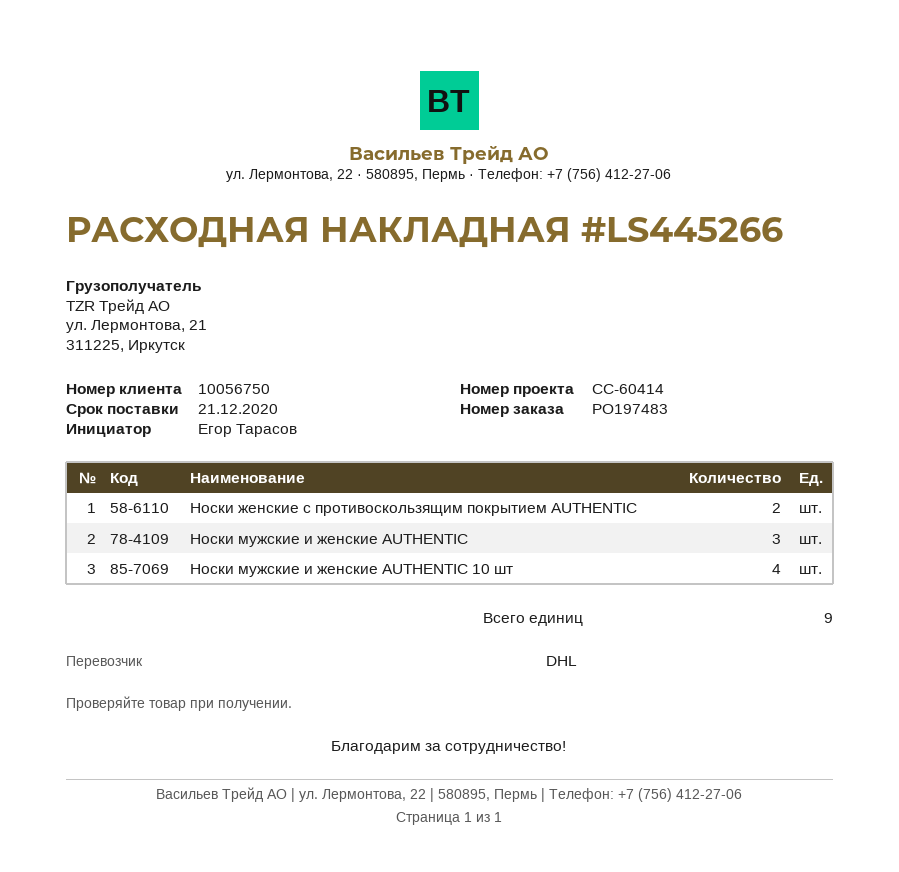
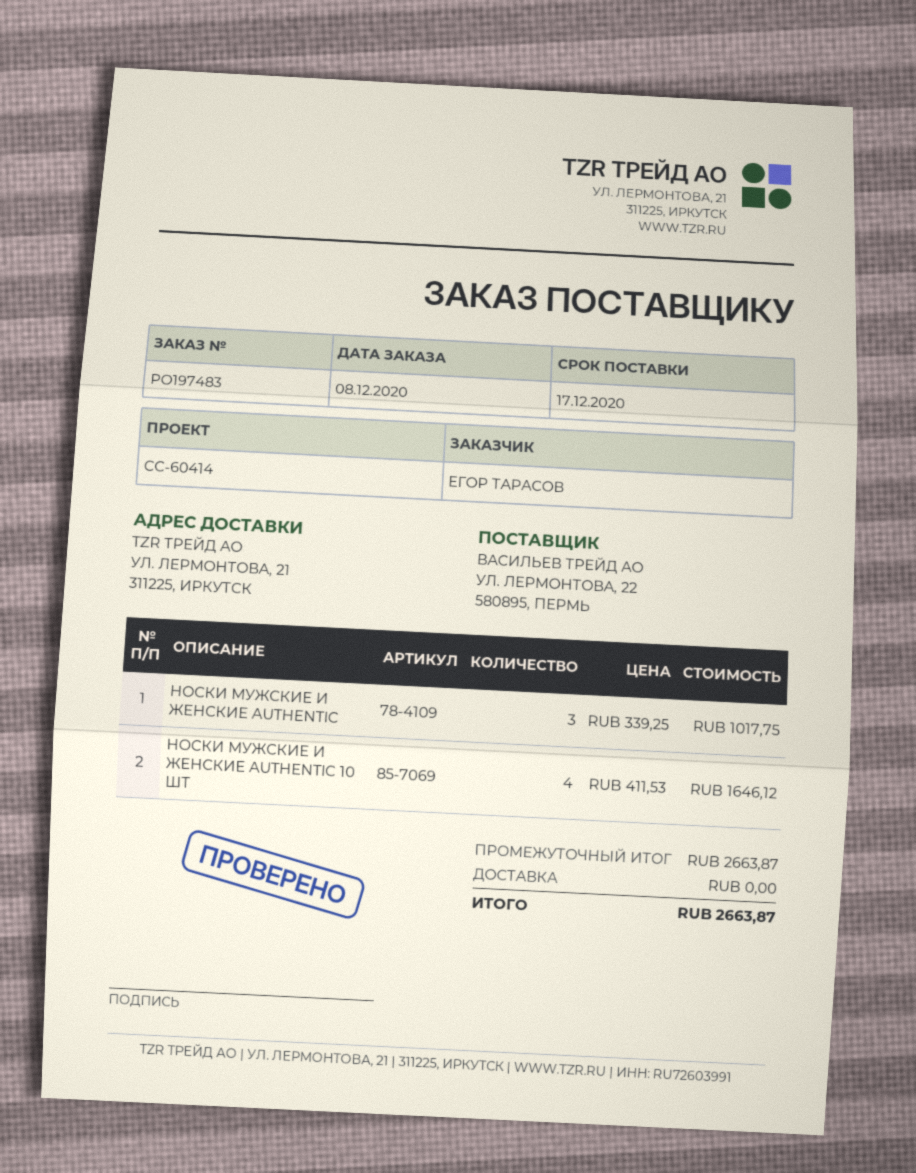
delivery date: 2020-12-21 -> 2020-12-17
Носки женские с противоскользящим покрытием AUTHENTIC: 2 -> none

